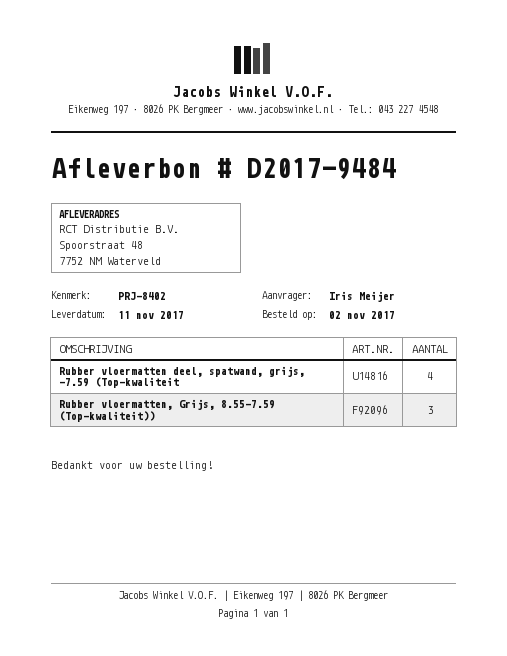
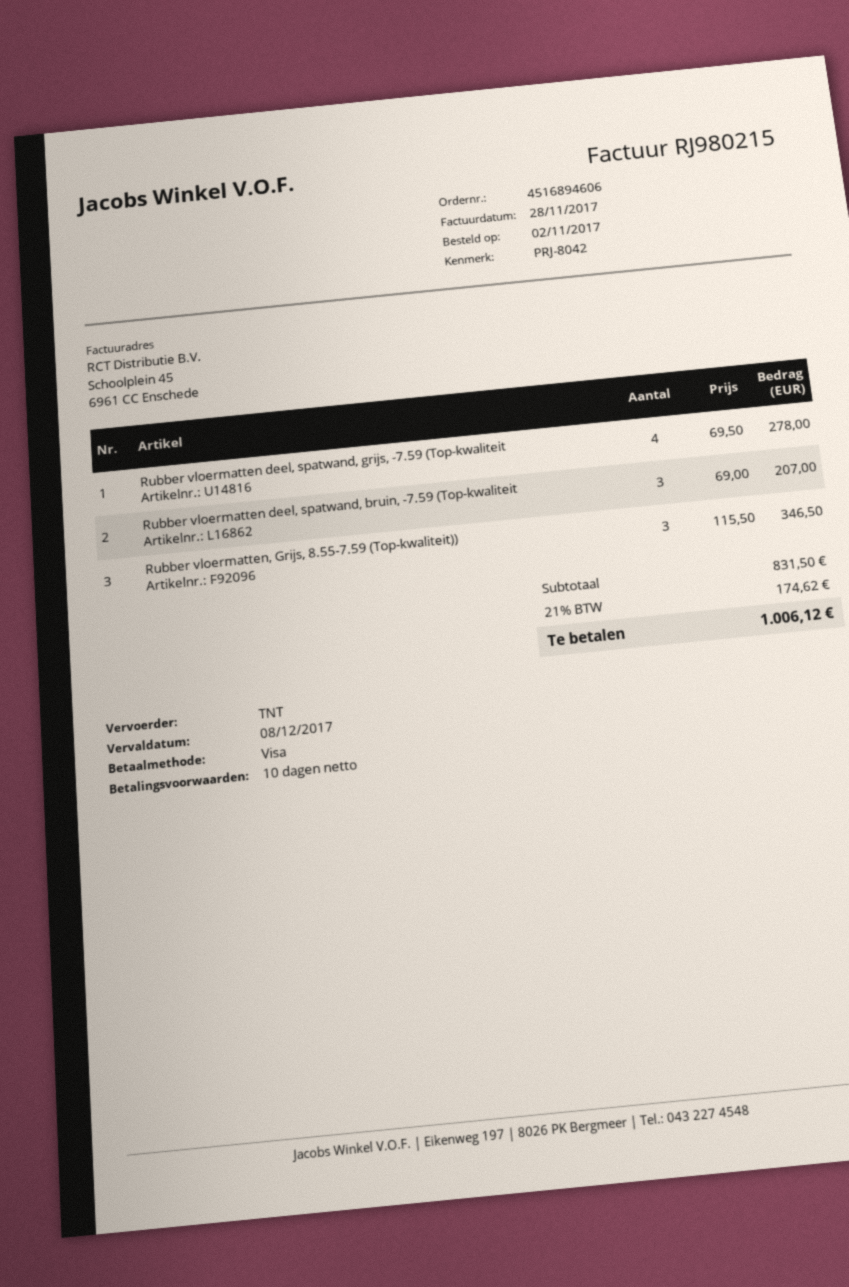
reference: PRJ-8402 -> PRJ-8042
Rubber vloermatten deel, spatwand, bruin, -7.59 (Top-kwaliteit: none -> 3

